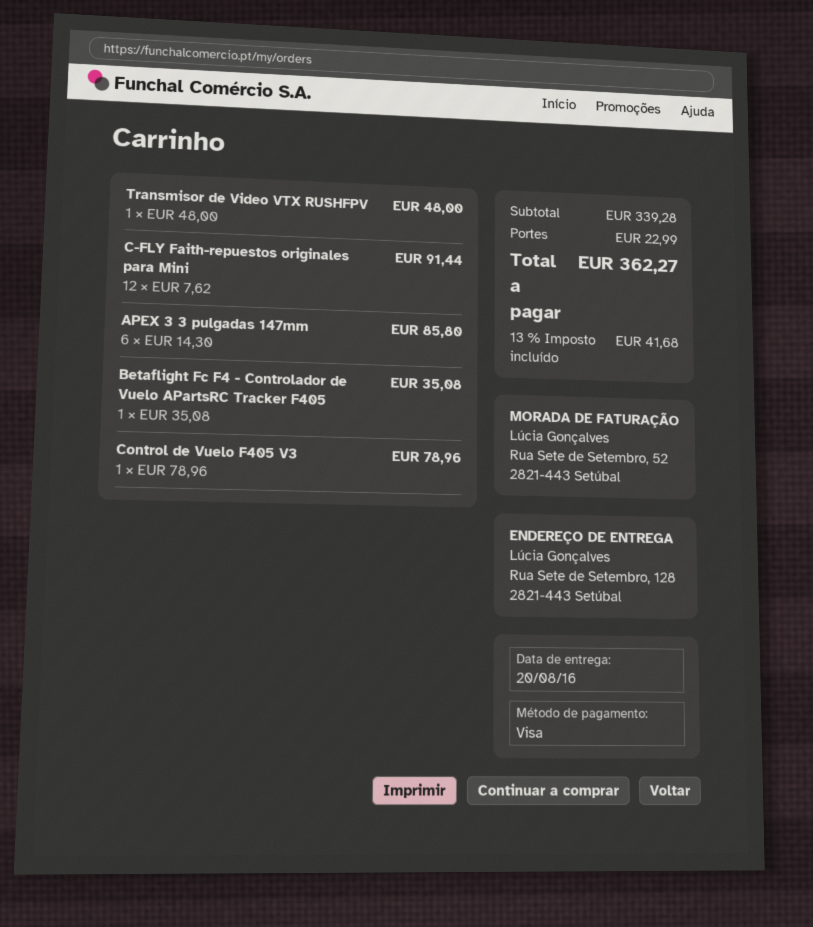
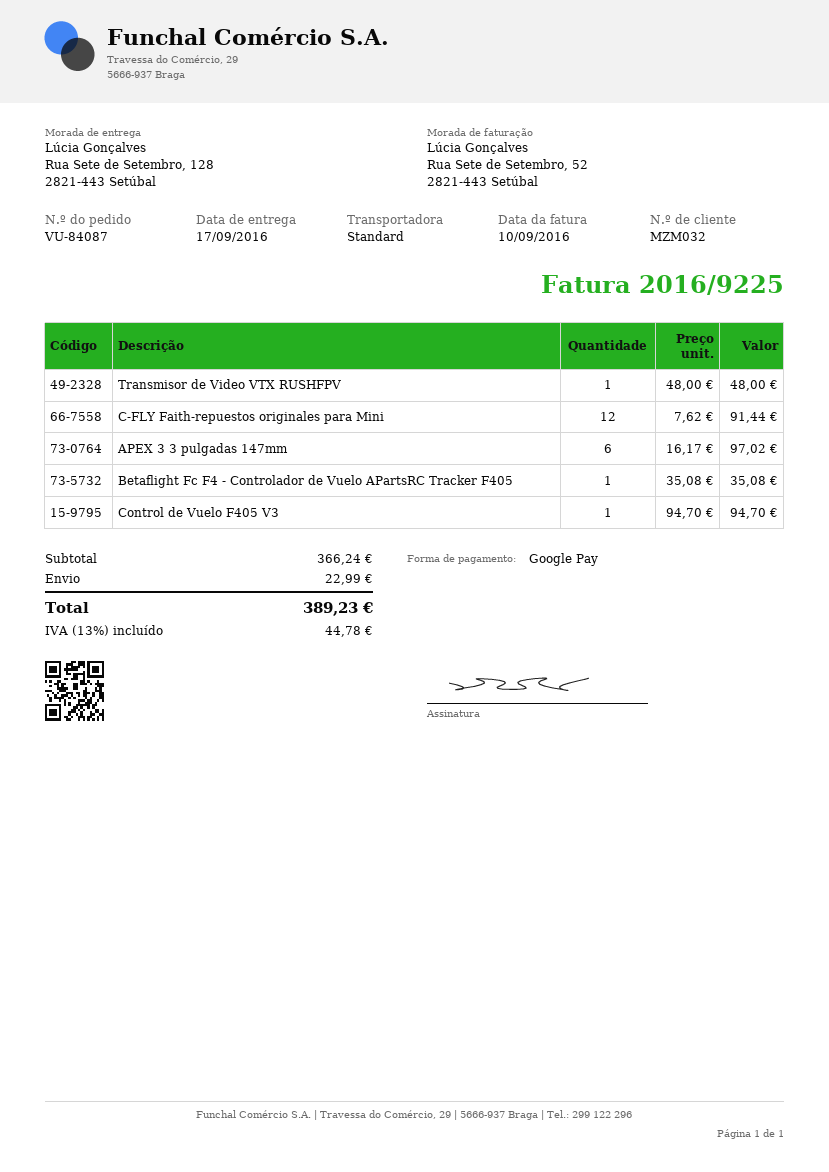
delivery date: 2016-08-20 -> 2016-09-17
payment method: Visa -> Google Pay
APEX 3 3 pulgadas 147mm: 6 x 14.30 = 85.80 -> 6 x 16.17 = 97.02
Control de Vuelo F405 V3: 1 x 78.96 = 78.96 -> 1 x 94.70 = 94.70
subtotal: 339.28 -> 366.24
tax: 13% = 41.68 -> 13% = 44.78
total: 362.27 -> 389.23

